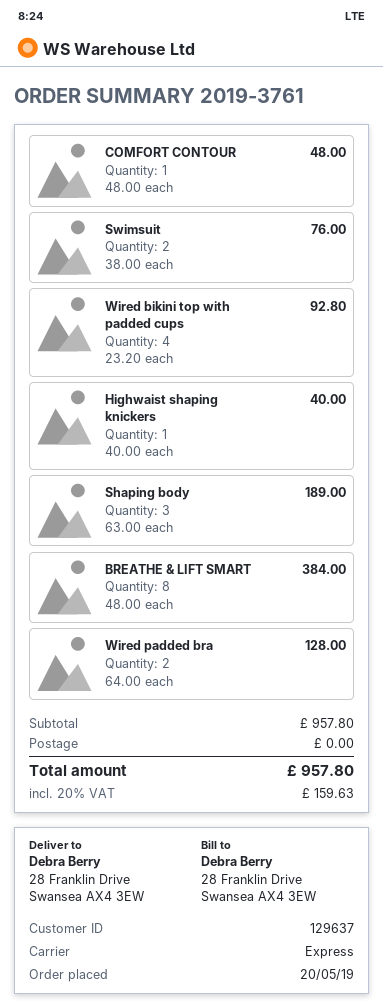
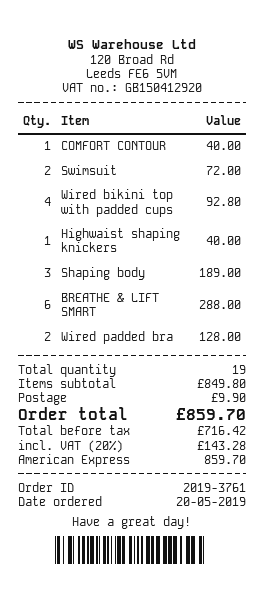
COMFORT CONTOUR: 1 for 48.00 -> 1 for 40.00
Swimsuit: 2 for 76.00 -> 2 for 72.00
BREATHE & LIFT SMART: 8 for 384.00 -> 6 for 288.00
subtotal: 957.80 -> 849.80
shipping: 0.00 -> 9.90
tax: 20% = 159.63 -> 20% = 143.28
total: 957.80 -> 859.70

